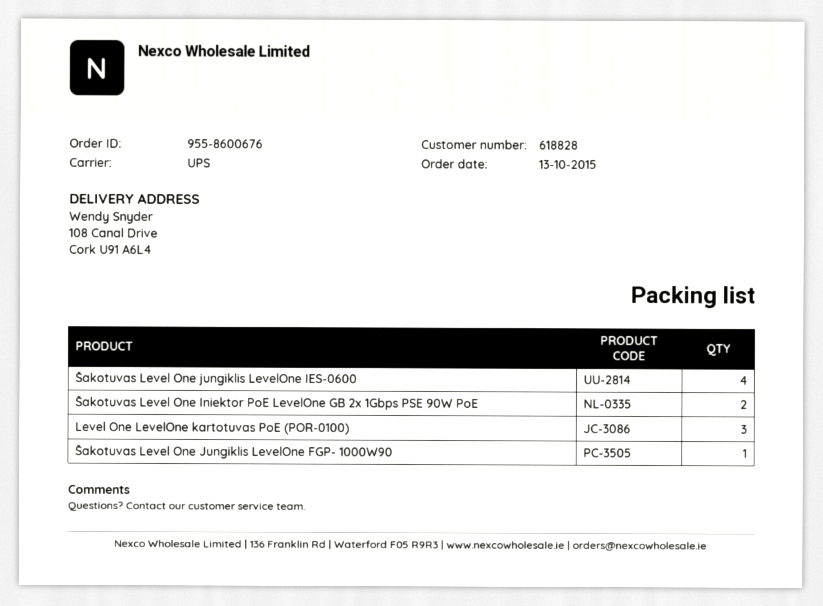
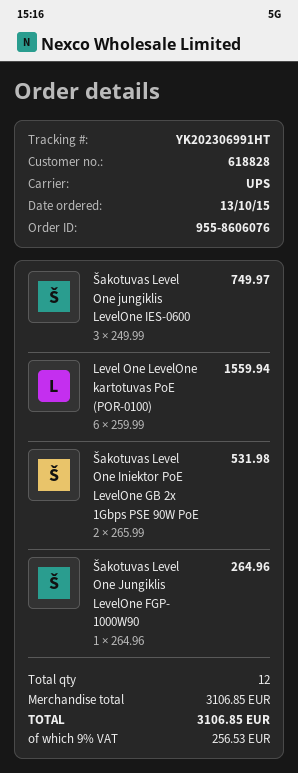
order number: 955-8600676 -> 955-8606076
Šakotuvas Level One jungiklis LevelOne IES-0600: 4 -> 3
Level One LevelOne kartotuvas PoE (POR-0100): 3 -> 6

